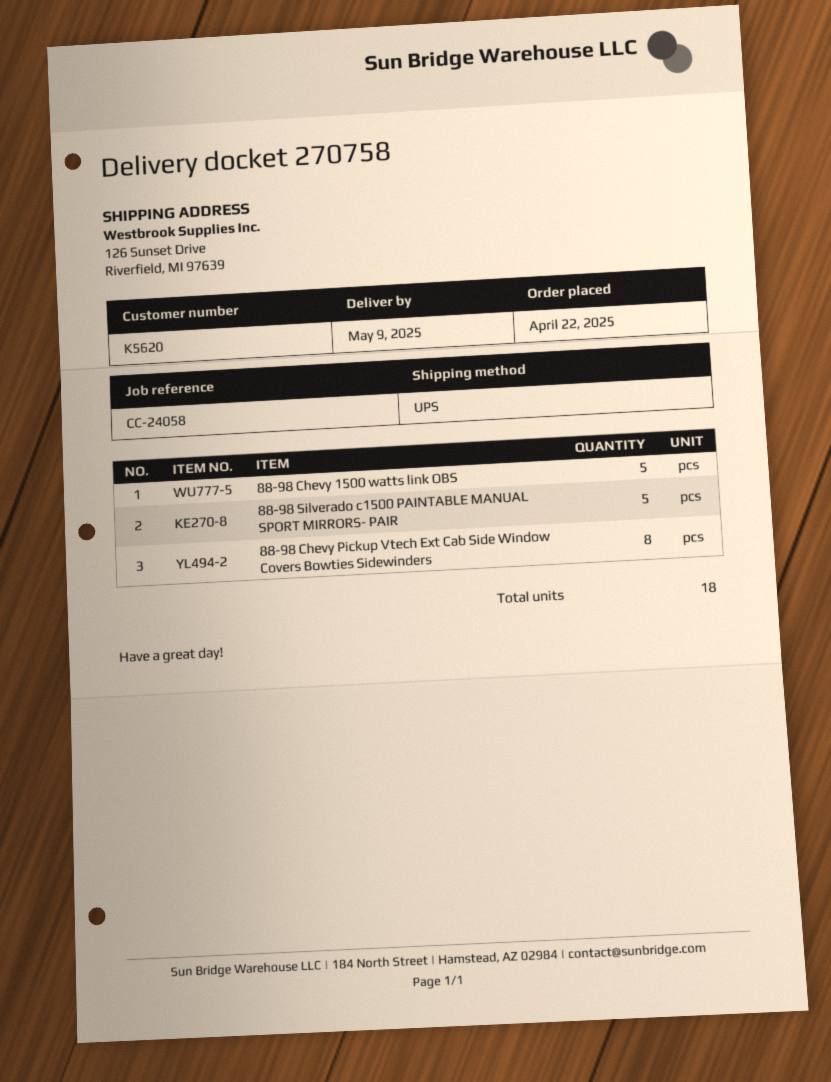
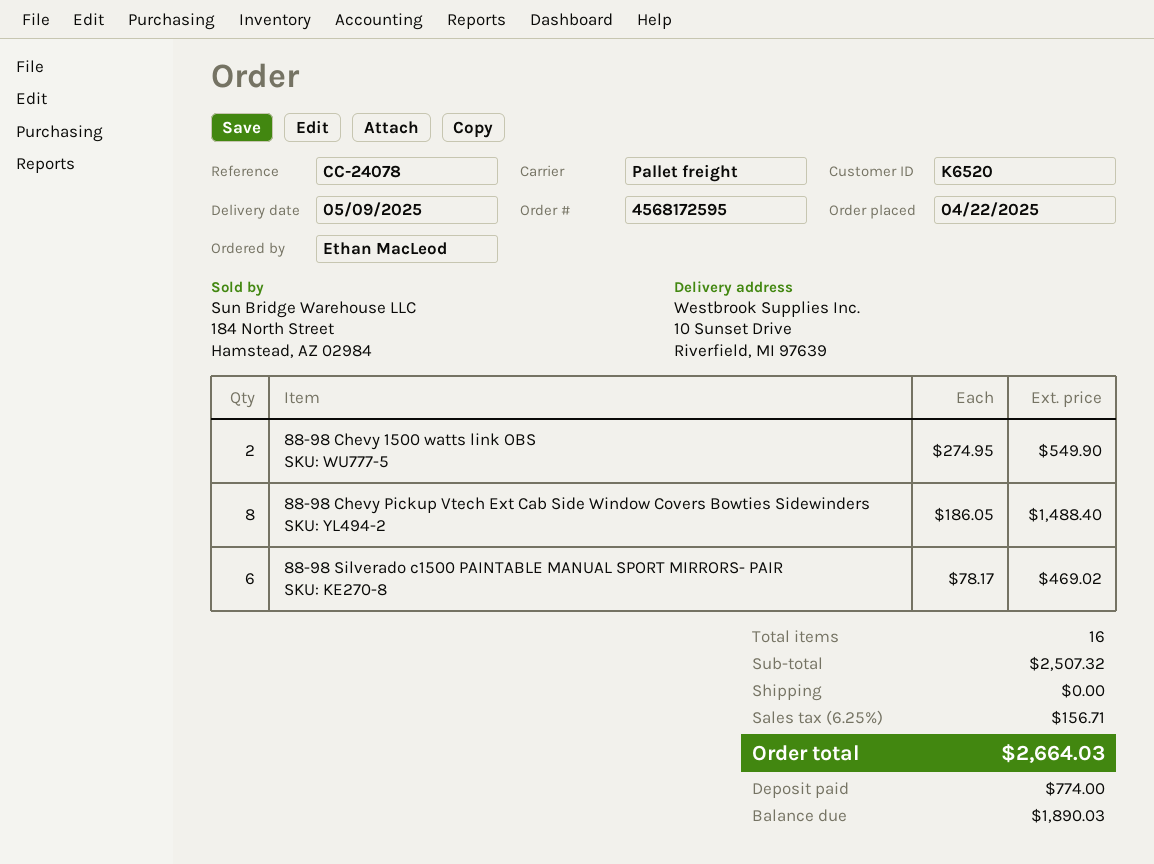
customer number: K5620 -> K6520
reference: CC-24058 -> CC-24078
shipping method: UPS -> pallet freight
ship to: 126 Sunset Drive, Riverfield, MI 97639 -> 10 Sunset Drive, Riverfield, MI 97639
88-98 Chevy 1500 watts link OBS: 5 -> 2
88-98 Silverado c1500 PAINTABLE MANUAL SPORT MIRRORS- PAIR: 5 -> 6
total quantity: 18 -> 16

